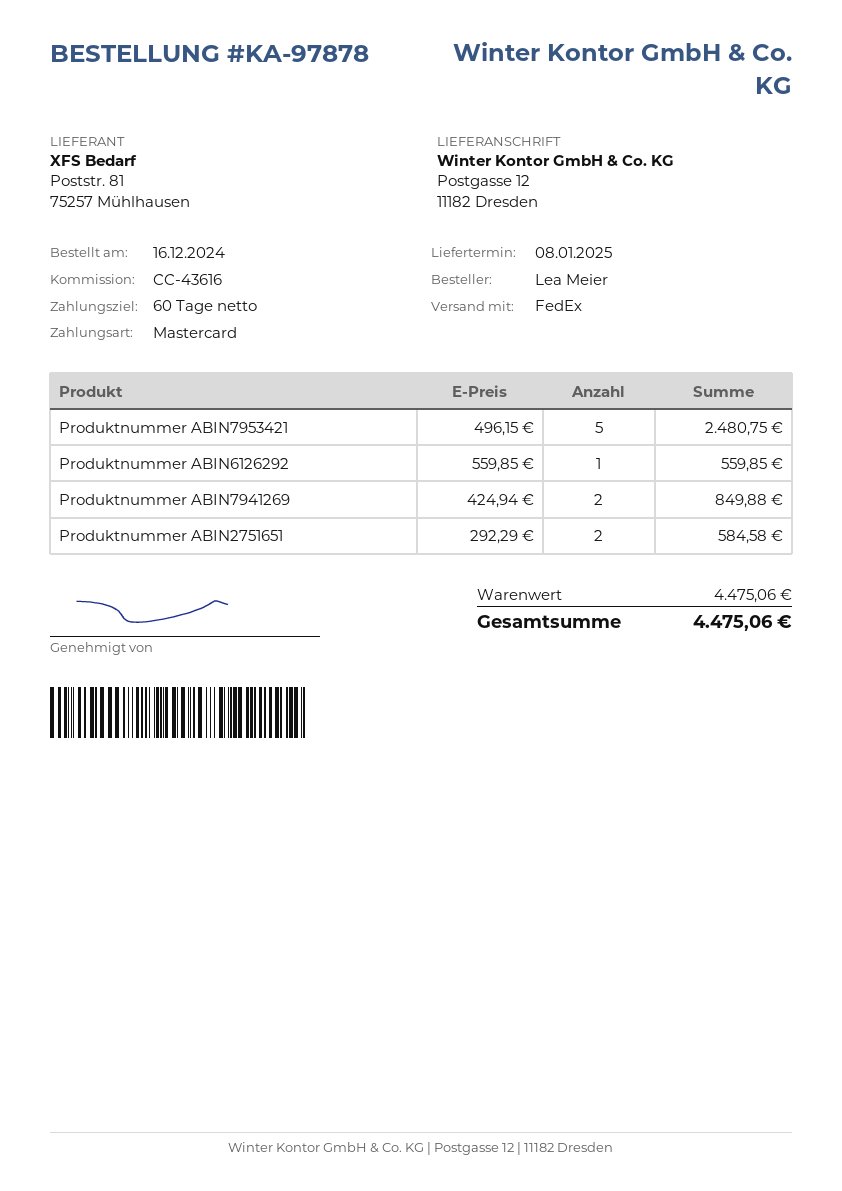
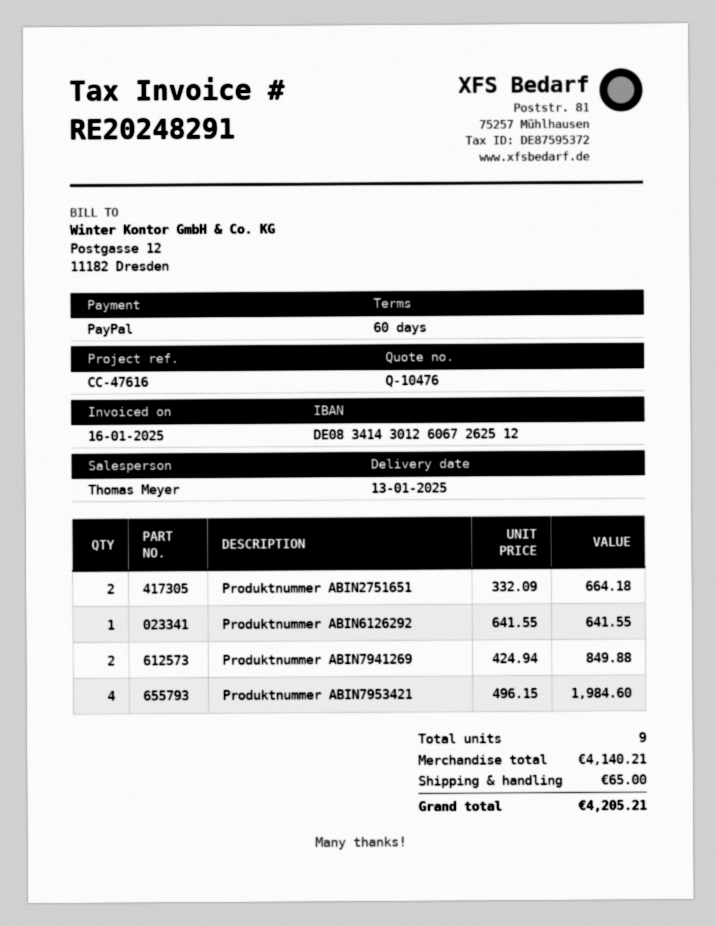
delivery date: 2025-01-08 -> 2025-01-13
reference: CC-43616 -> CC-47616
payment method: Mastercard -> PayPal
Produktnummer ABIN7953421: 5 x 496.15 = 2480.75 -> 4 x 496.15 = 1984.60
Produktnummer ABIN6126292: 1 x 559.85 = 559.85 -> 1 x 641.55 = 641.55
Produktnummer ABIN2751651: 2 x 292.29 = 584.58 -> 2 x 332.09 = 664.18
subtotal: 4475.06 -> 4140.21
shipping: none -> 65.00
total: 4475.06 -> 4205.21

